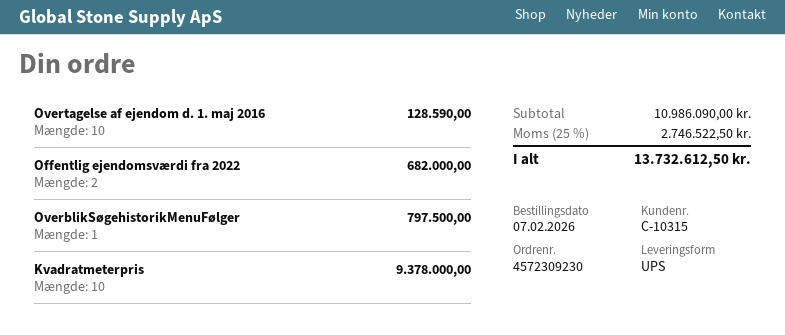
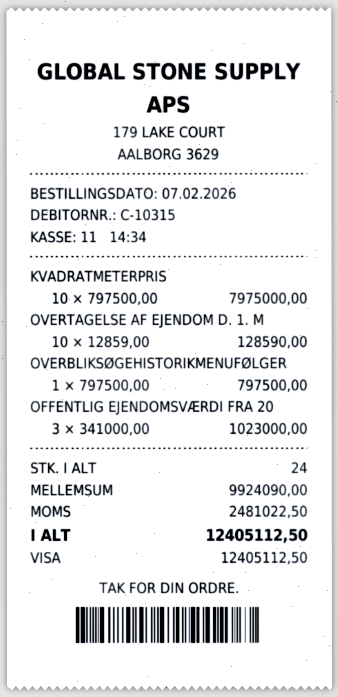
Offentlig ejendomsværdi fra 2022: 2 for 682000.00 -> 3 for 1023000.00
Kvadratmeterpris: 10 for 9378000.00 -> 10 for 7975000.00
subtotal: 10986090.00 -> 9924090.00
tax: 2746522.50 -> 2481022.50
total: 13732612.50 -> 12405112.50

